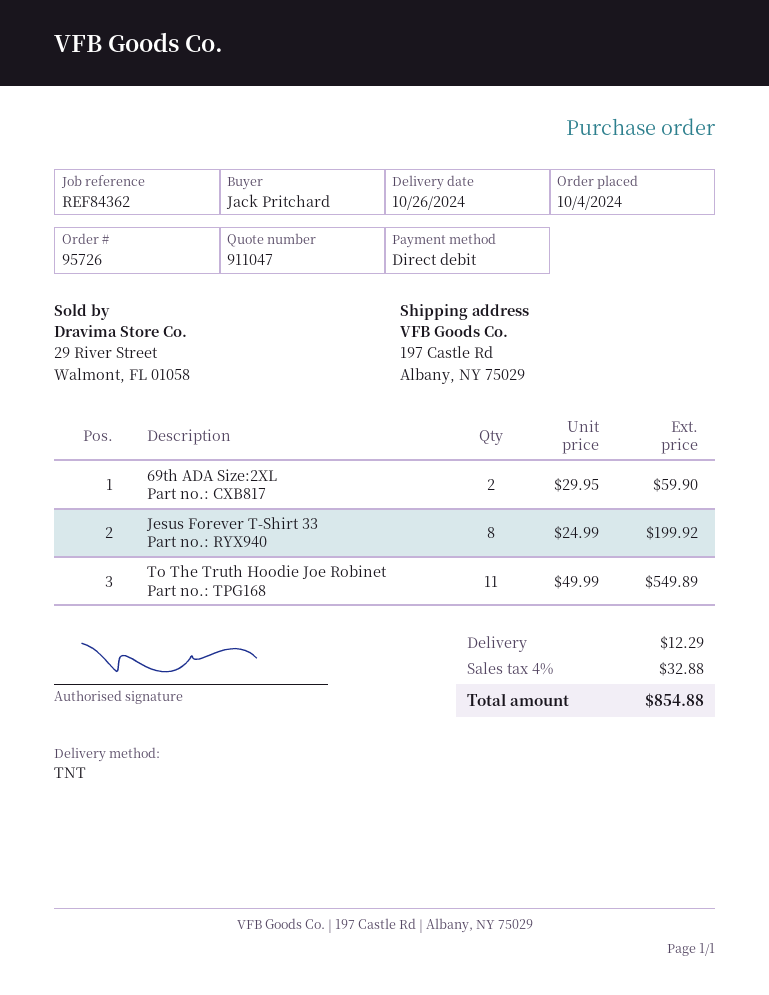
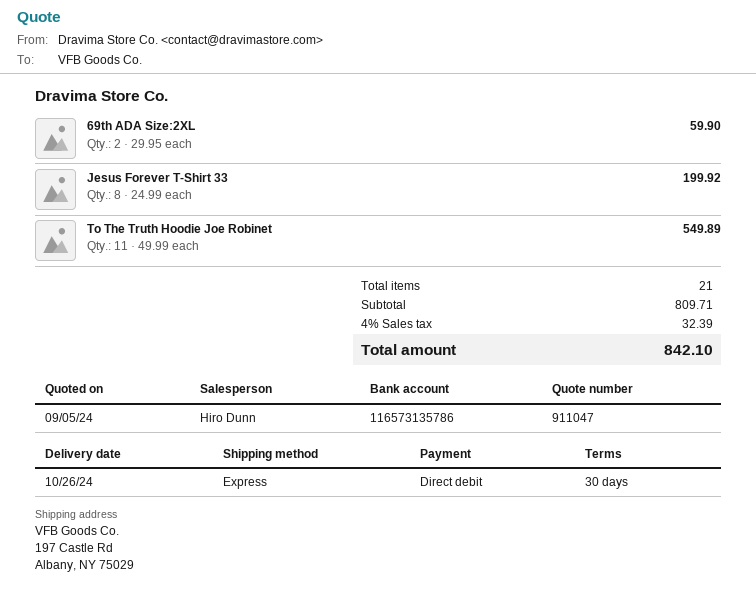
shipping method: TNT -> express
shipping: 12.29 -> none
tax: 4% = 32.88 -> 4% = 32.39
total: 854.88 -> 842.10

